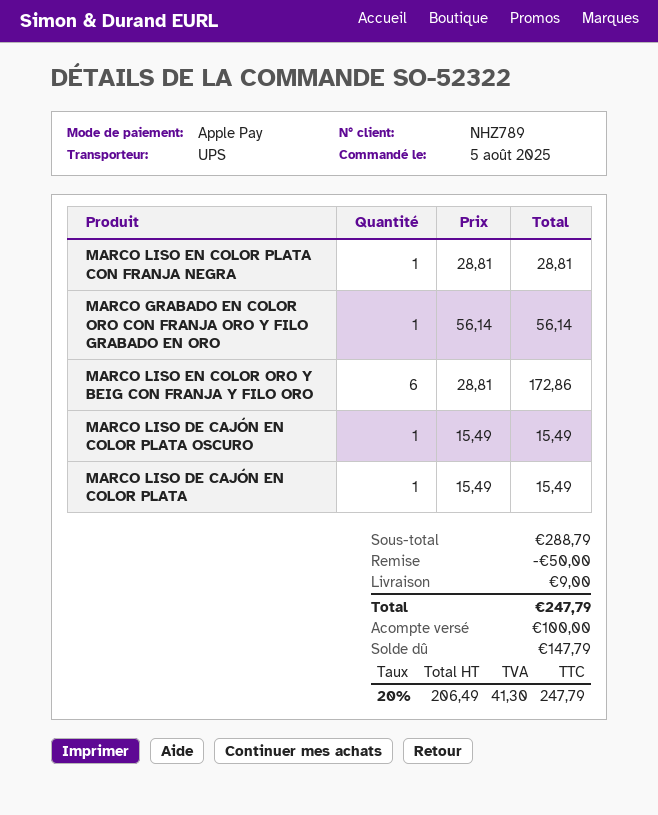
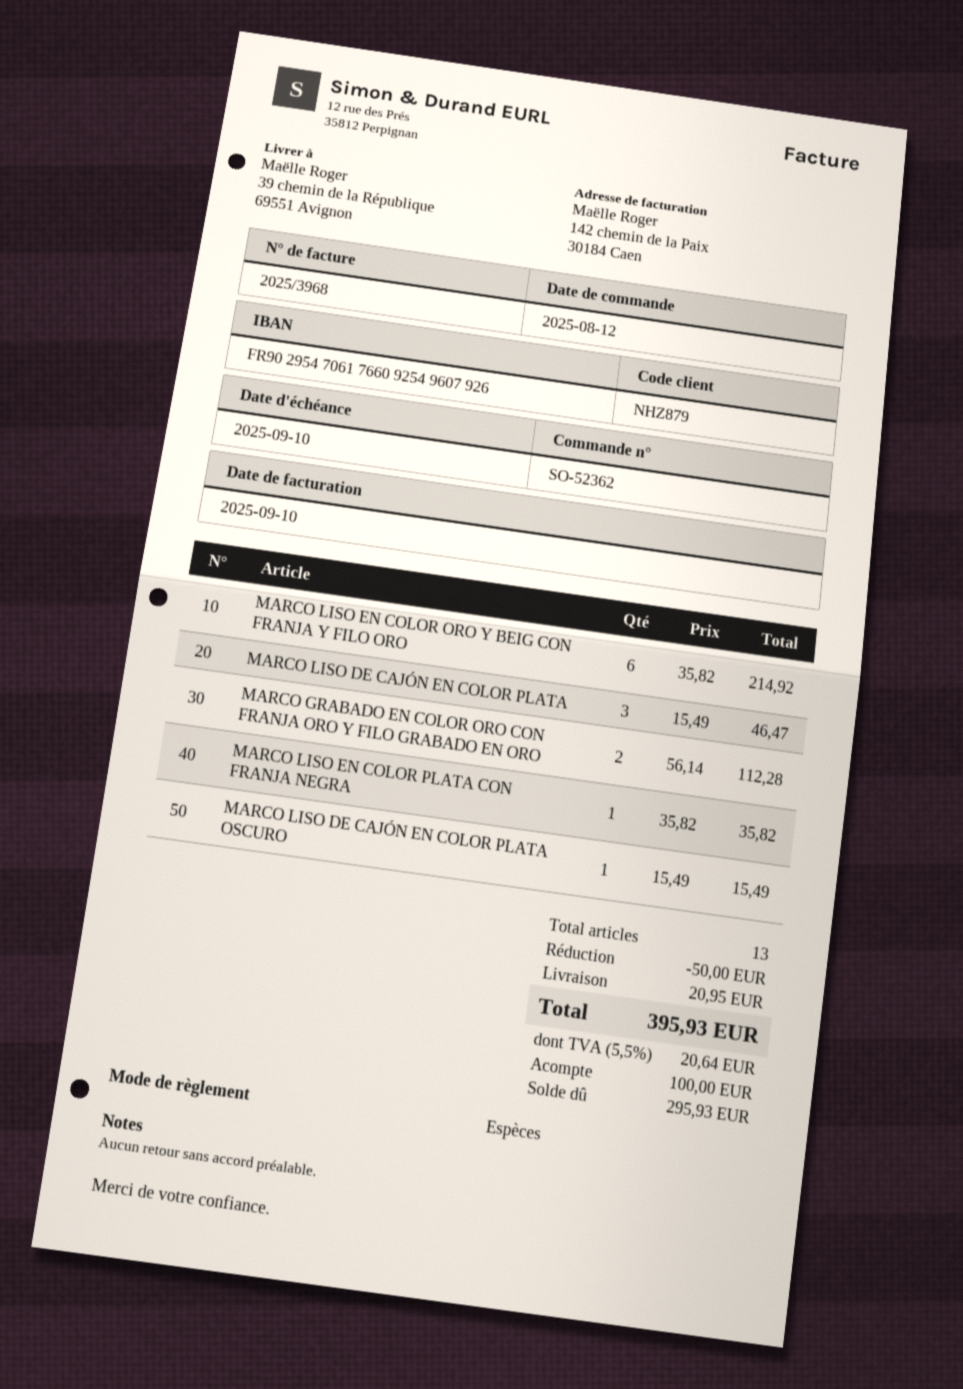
order number: SO-52322 -> SO-52362
order date: 2025-08-05 -> 2025-08-12
customer number: NHZ789 -> NHZ879
payment method: Apple Pay -> cash
MARCO LISO EN COLOR PLATA CON FRANJA NEGRA: 1 x 28.81 = 28.81 -> 1 x 35.82 = 35.82
MARCO GRABADO EN COLOR ORO CON FRANJA ORO Y FILO GRABADO EN ORO: 1 x 56.14 = 56.14 -> 2 x 56.14 = 112.28
MARCO LISO EN COLOR ORO Y BEIG CON FRANJA Y FILO ORO: 6 x 28.81 = 172.86 -> 6 x 35.82 = 214.92
MARCO LISO DE CAJÓN EN COLOR PLATA: 1 x 15.49 = 15.49 -> 3 x 15.49 = 46.47
shipping: 9.00 -> 20.95
tax: 20% = 41.30 -> 5.5% = 20.64
total: 247.79 -> 395.93
balance: 147.79 -> 295.93

